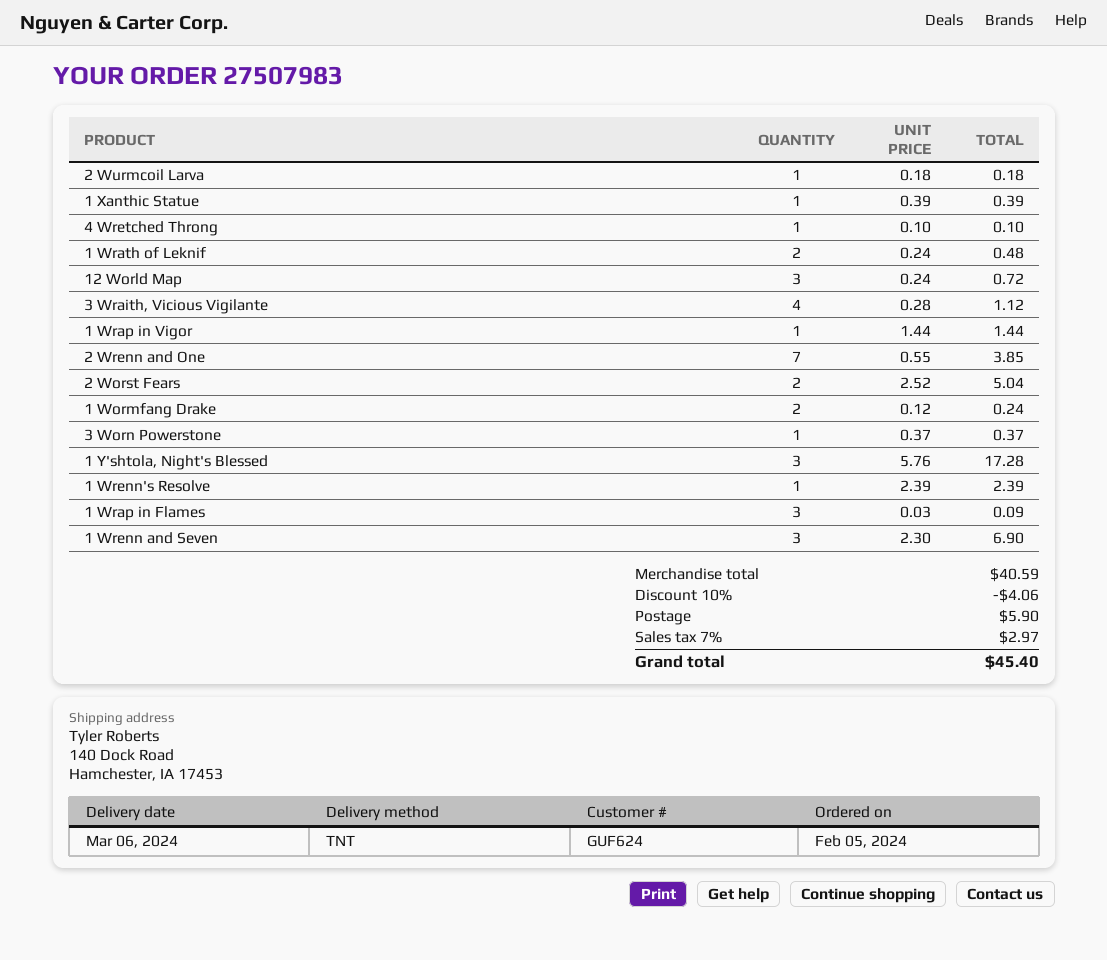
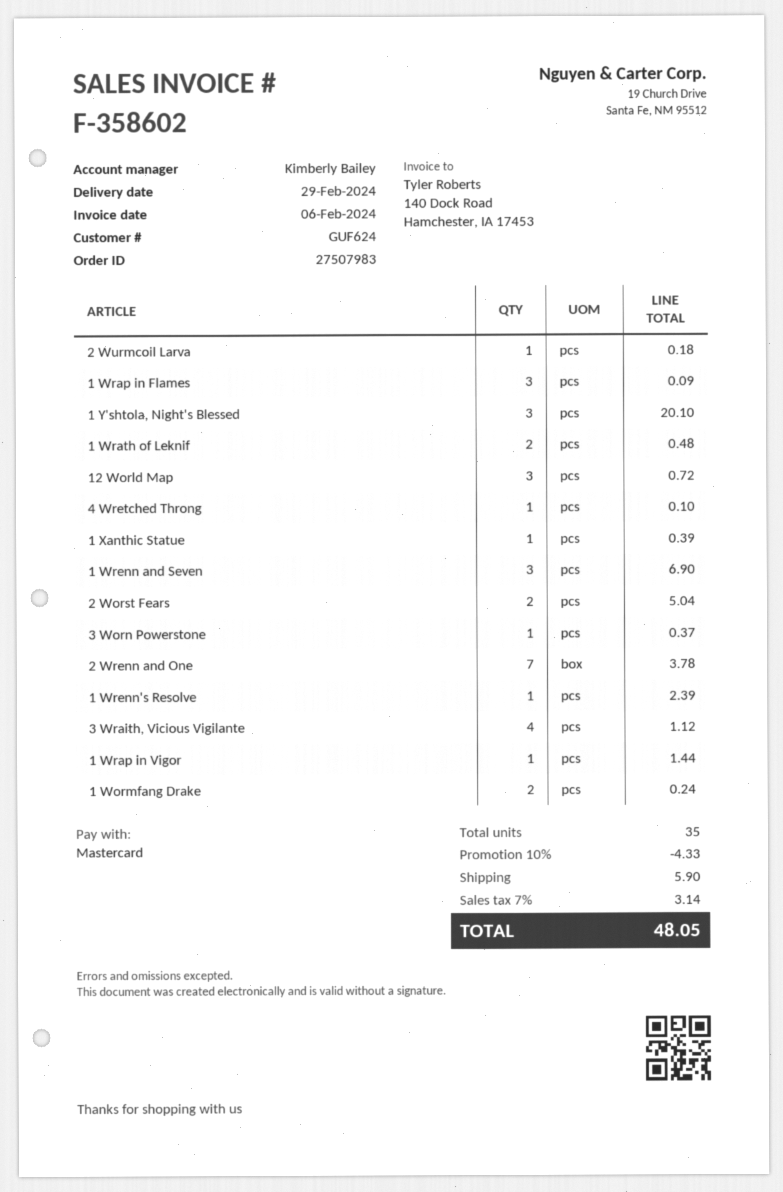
delivery date: 2024-03-06 -> 2024-02-29
2 Wrenn and One: 7 for 3.85 -> 7 for 3.78
1 Y'shtola, Night's Blessed: 3 for 17.28 -> 3 for 20.10
discount: 10% = 4.06 -> 10% = 4.33
tax: 7% = 2.97 -> 7% = 3.14
total: 45.40 -> 48.05

